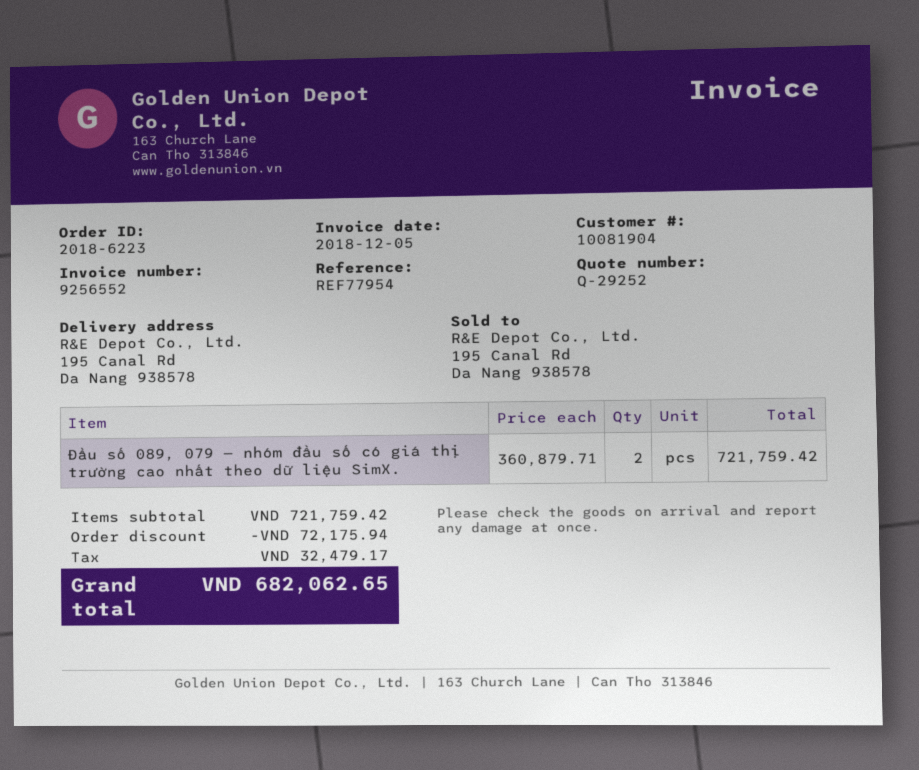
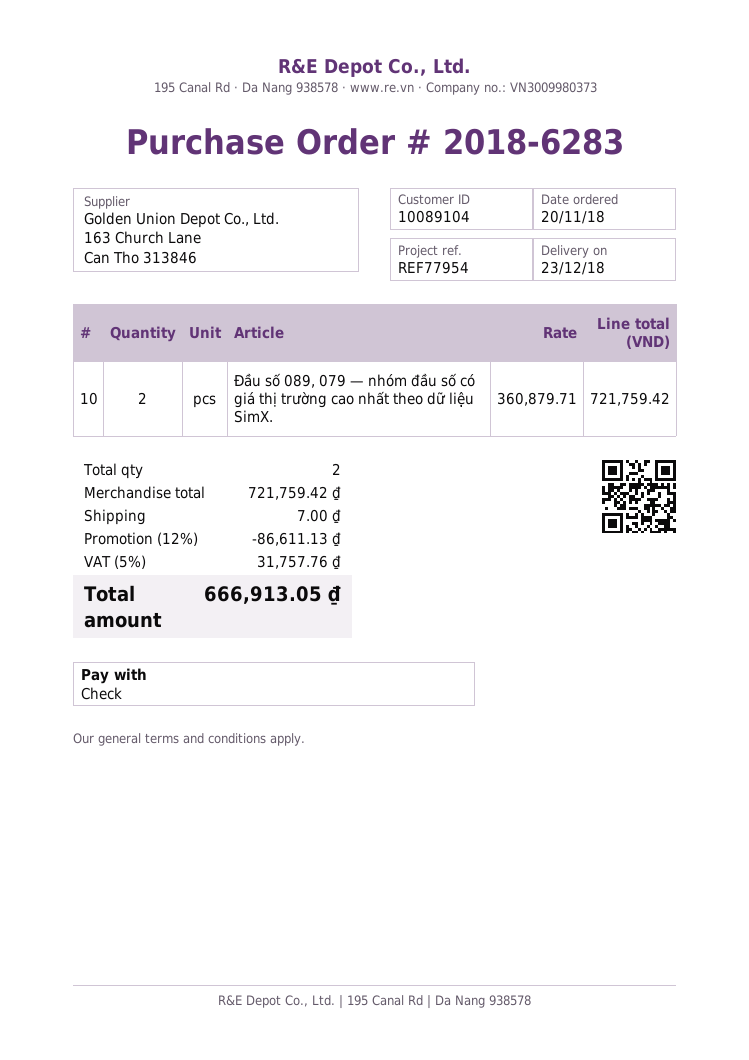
order number: 2018-6223 -> 2018-6283
customer number: 10081904 -> 10089104
discount: 72175.94 -> 86611.13
shipping: none -> 7.00
tax: 32479.17 -> 31757.76
total: 682062.65 -> 666913.05

